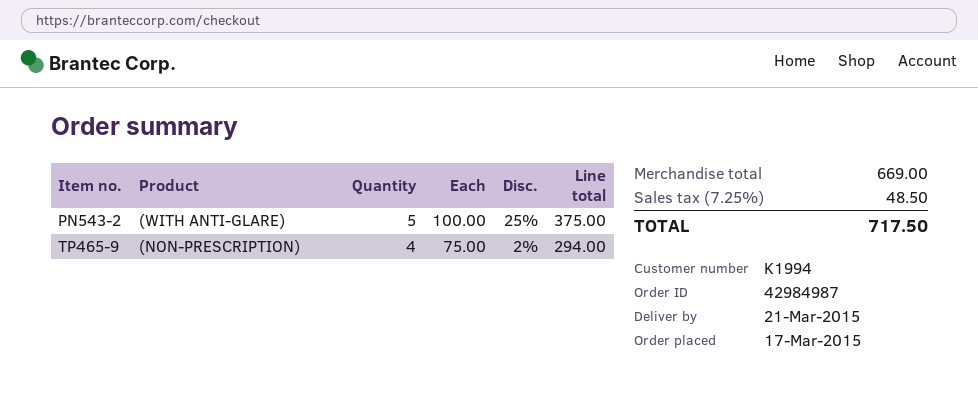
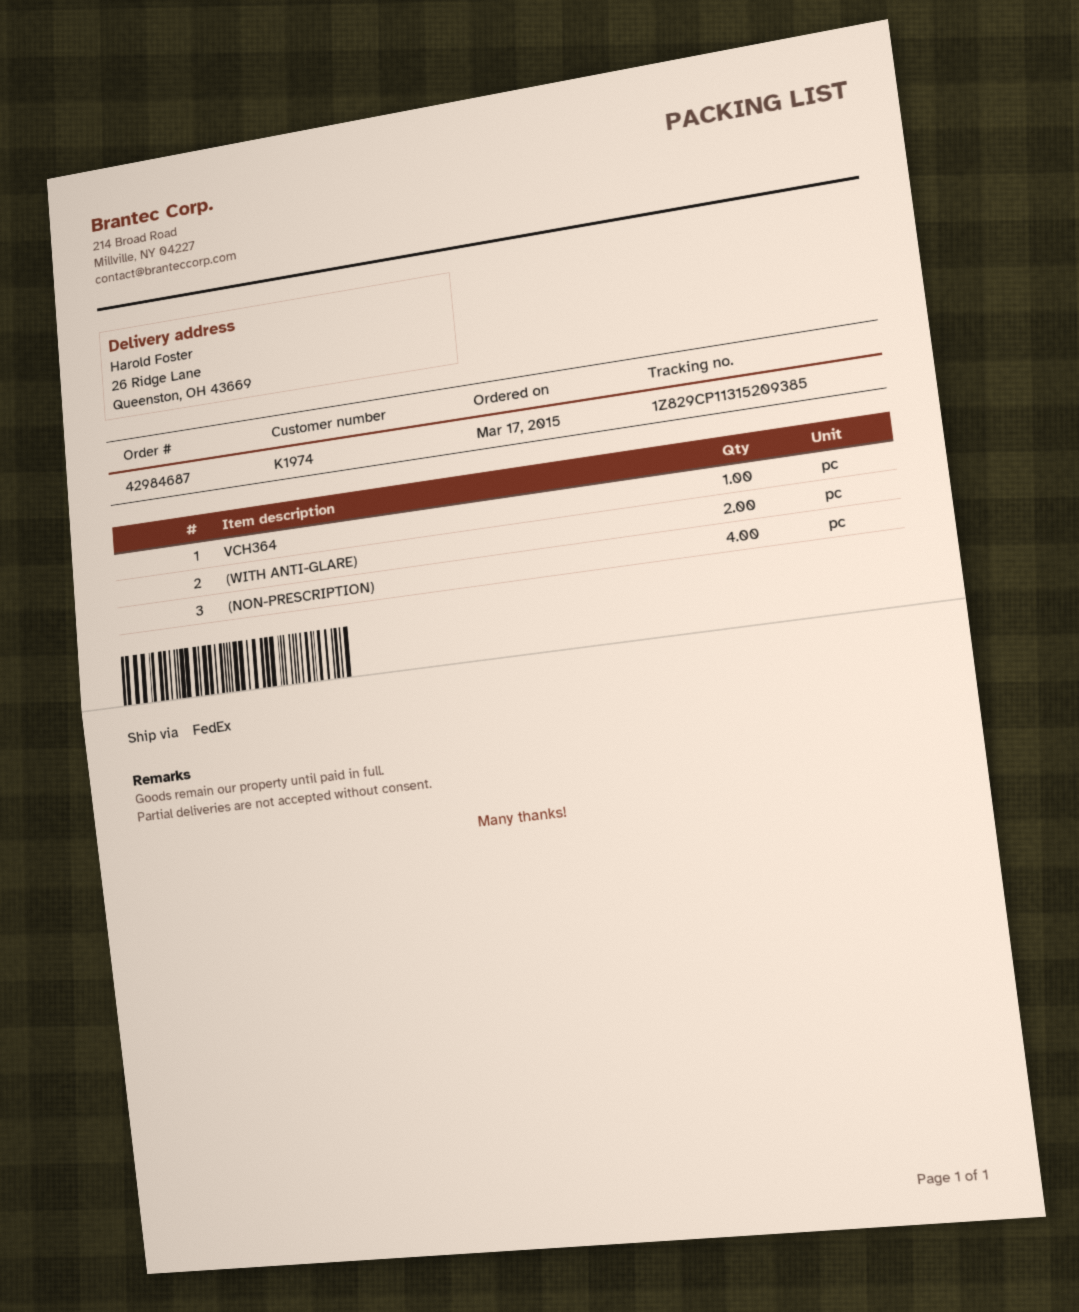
order number: 42984987 -> 42984687
customer number: K1994 -> K1974
(WITH ANTI-GLARE): 5 -> 2
VCH364: none -> 1

